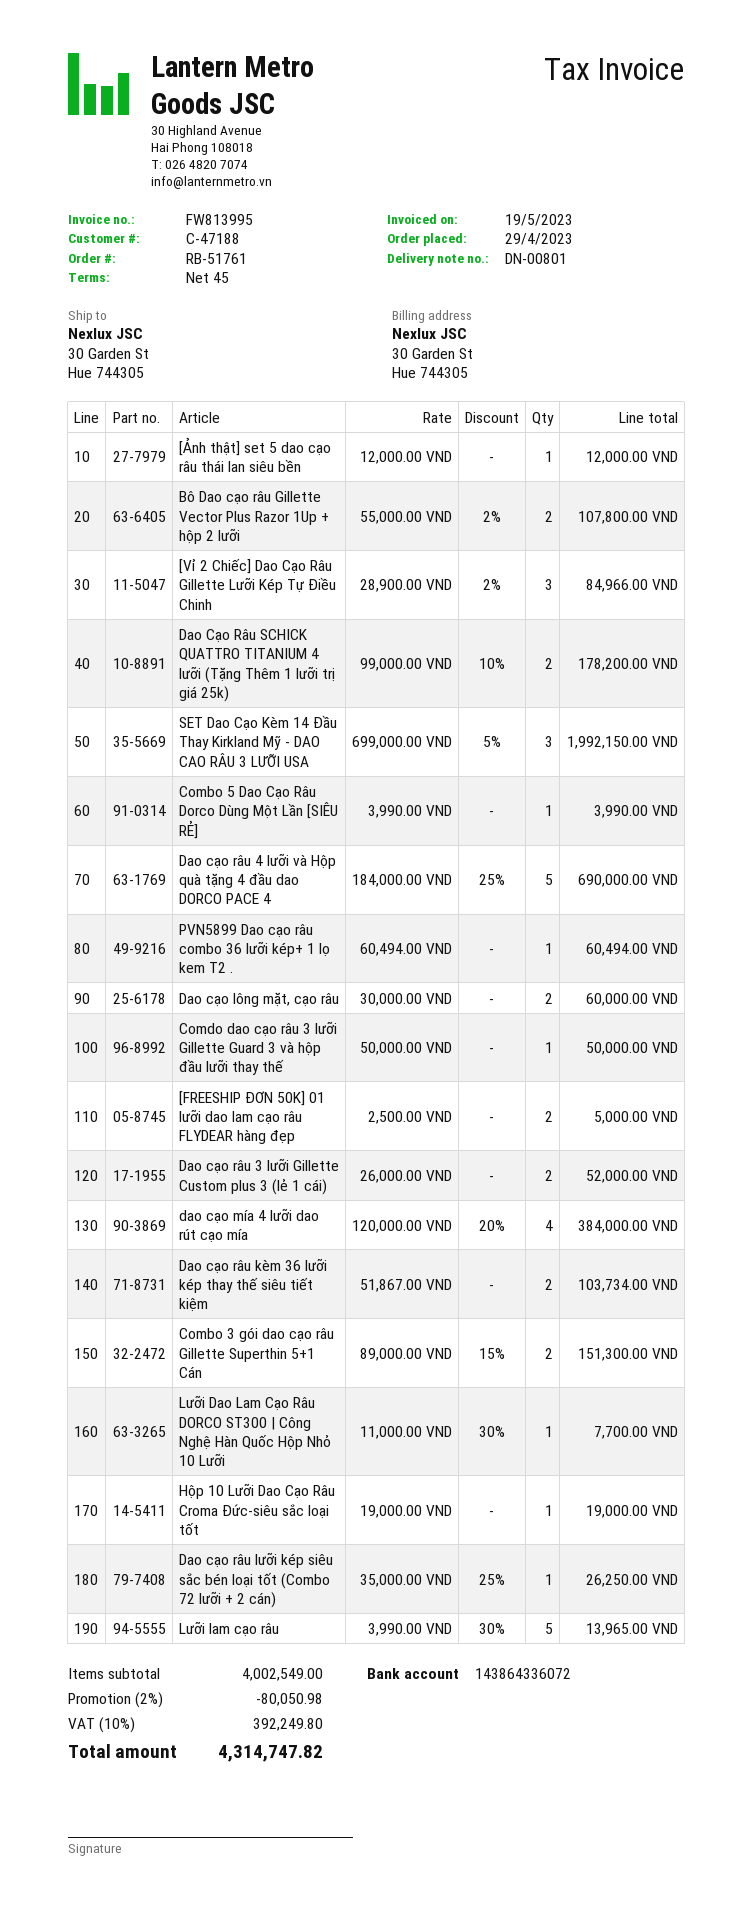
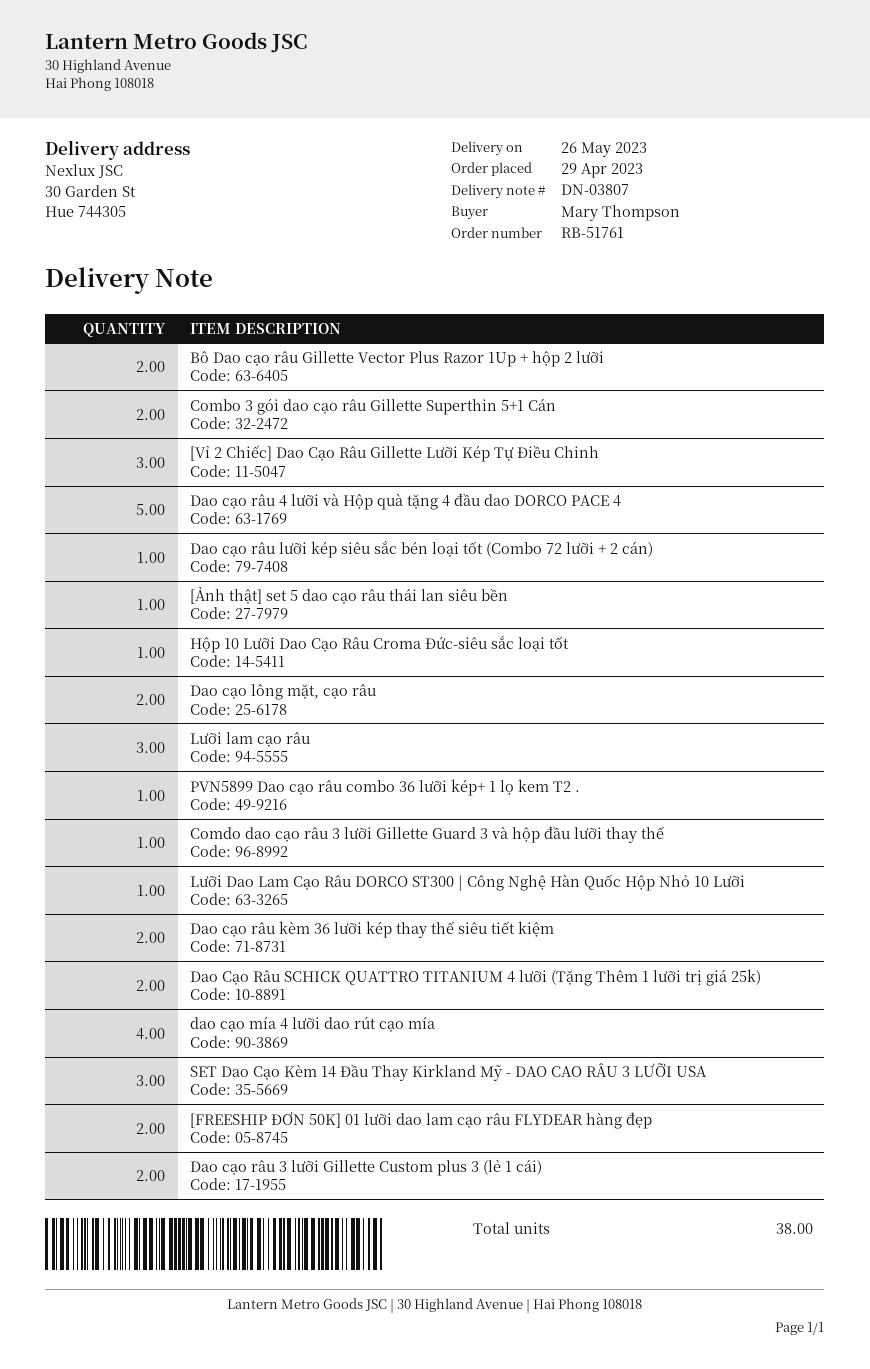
delivery note number: DN-00801 -> DN-03807
Combo 5 Dao Cạo Râu Dorco Dùng Một Lần [SIÊU RẺ]: 1 -> none
Lưỡi lam cạo râu: 5 -> 3

